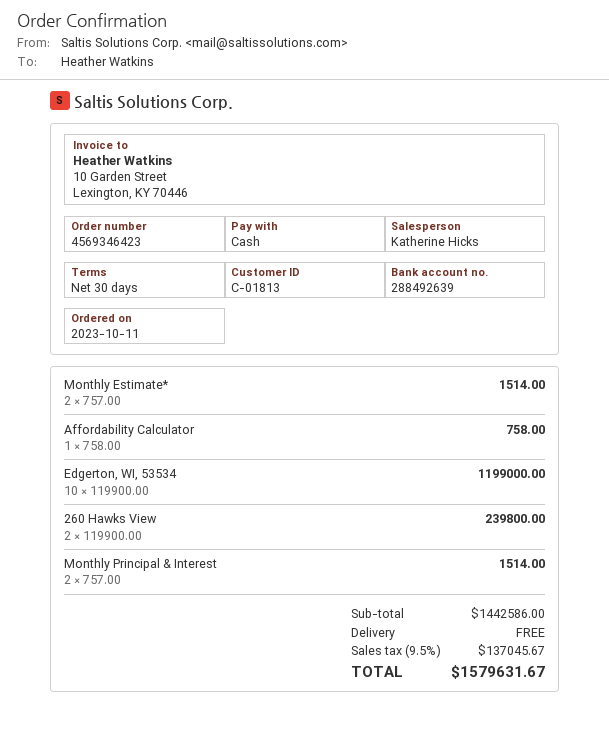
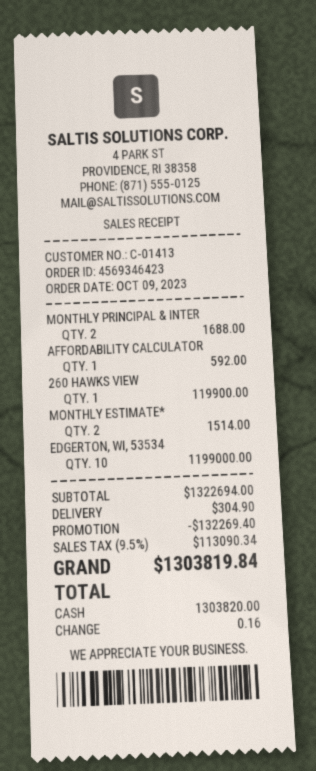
order date: 2023-10-11 -> 2023-10-09
customer number: C-01813 -> C-01413
Affordability Calculator: 1 for 758.00 -> 1 for 592.00
260 Hawks View: 2 for 239800.00 -> 1 for 119900.00
Monthly Principal & Interest: 2 for 1514.00 -> 2 for 1688.00
subtotal: 1442586.00 -> 1322694.00
discount: none -> 132269.40
shipping: 0.00 -> 304.90
tax: 9.5% = 137045.67 -> 9.5% = 113090.34
total: 1579631.67 -> 1303819.84

